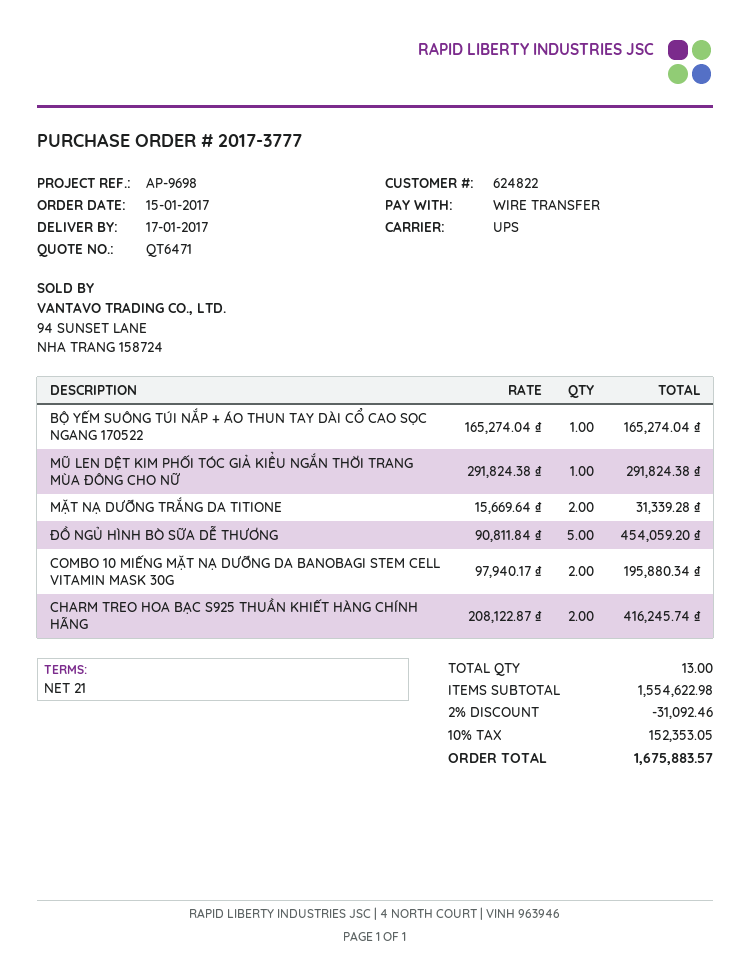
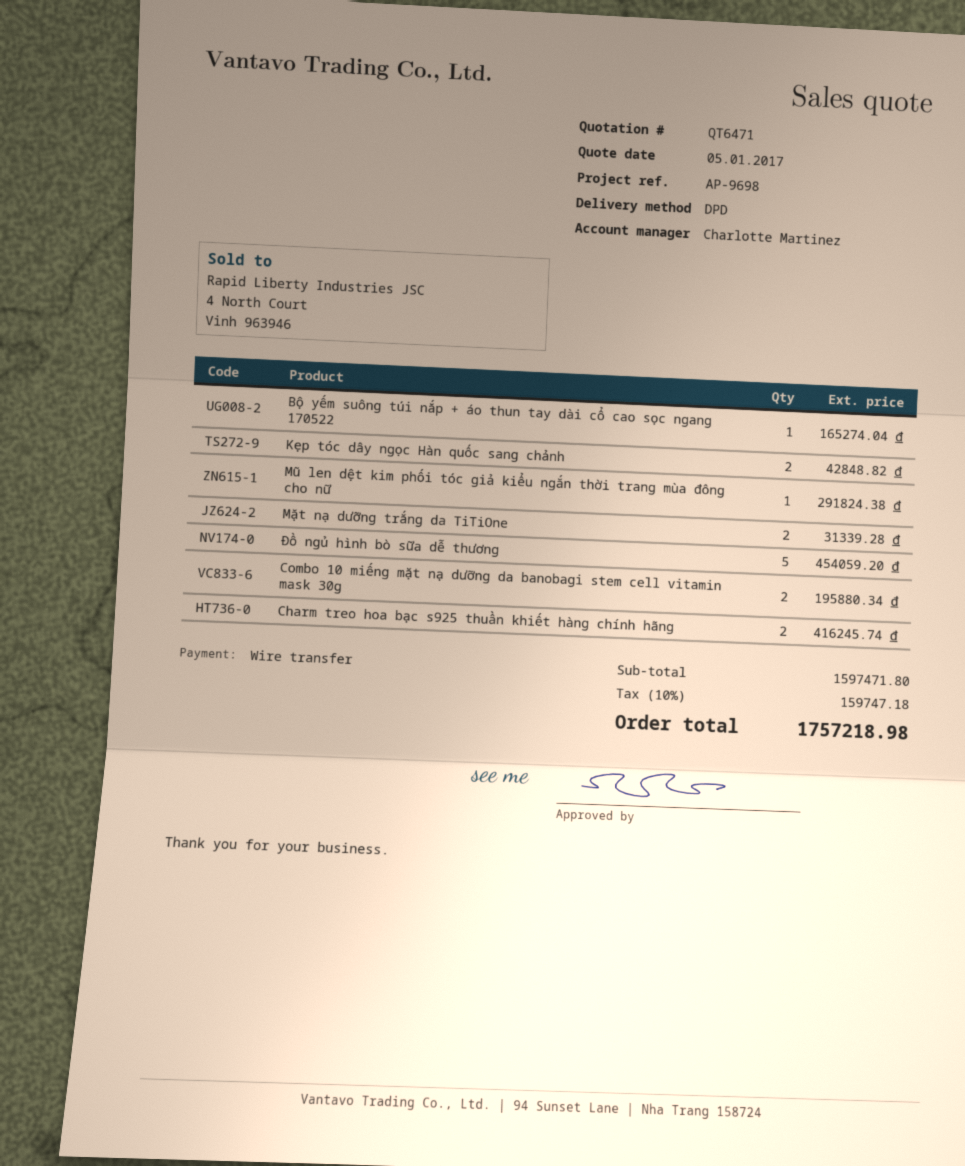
shipping method: UPS -> DPD
Kẹp tóc dây ngọc Hàn quốc sang chảnh: none -> 2 for 42848.82
subtotal: 1554622.98 -> 1597471.80
discount: 2% = 31092.46 -> none
tax: 10% = 152353.05 -> 10% = 159747.18
total: 1675883.57 -> 1757218.98

